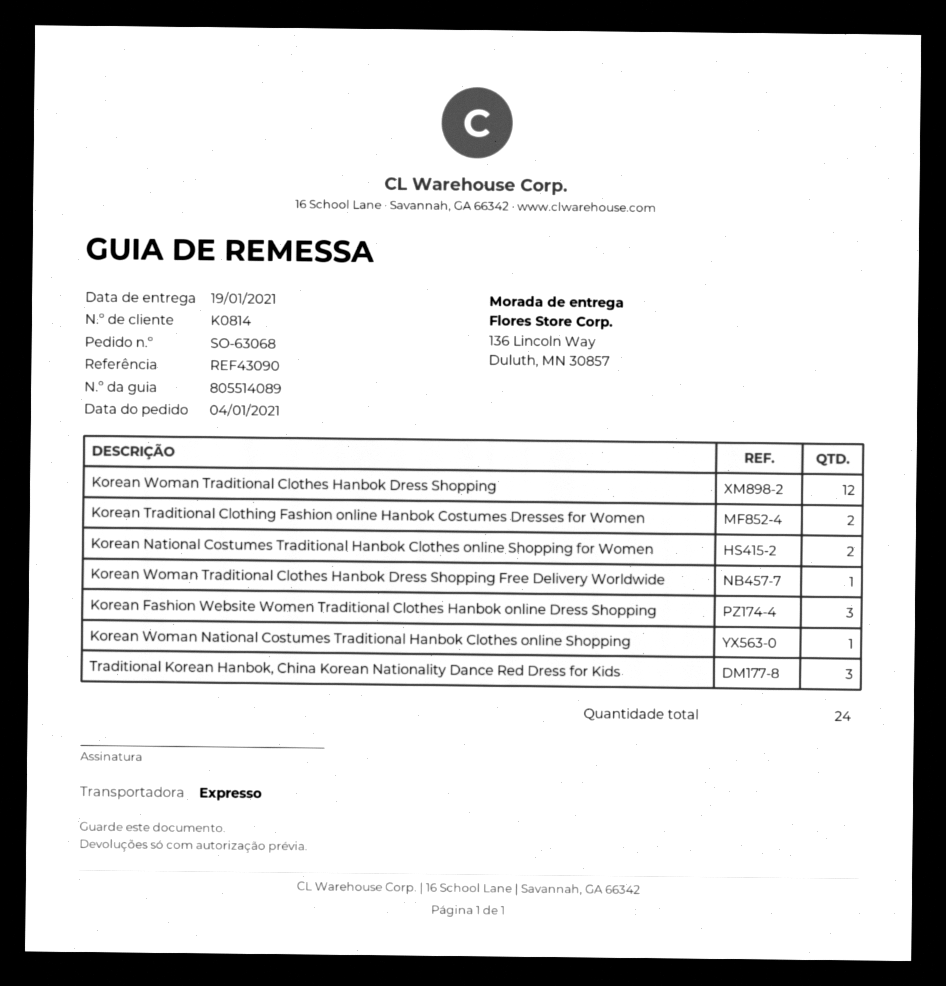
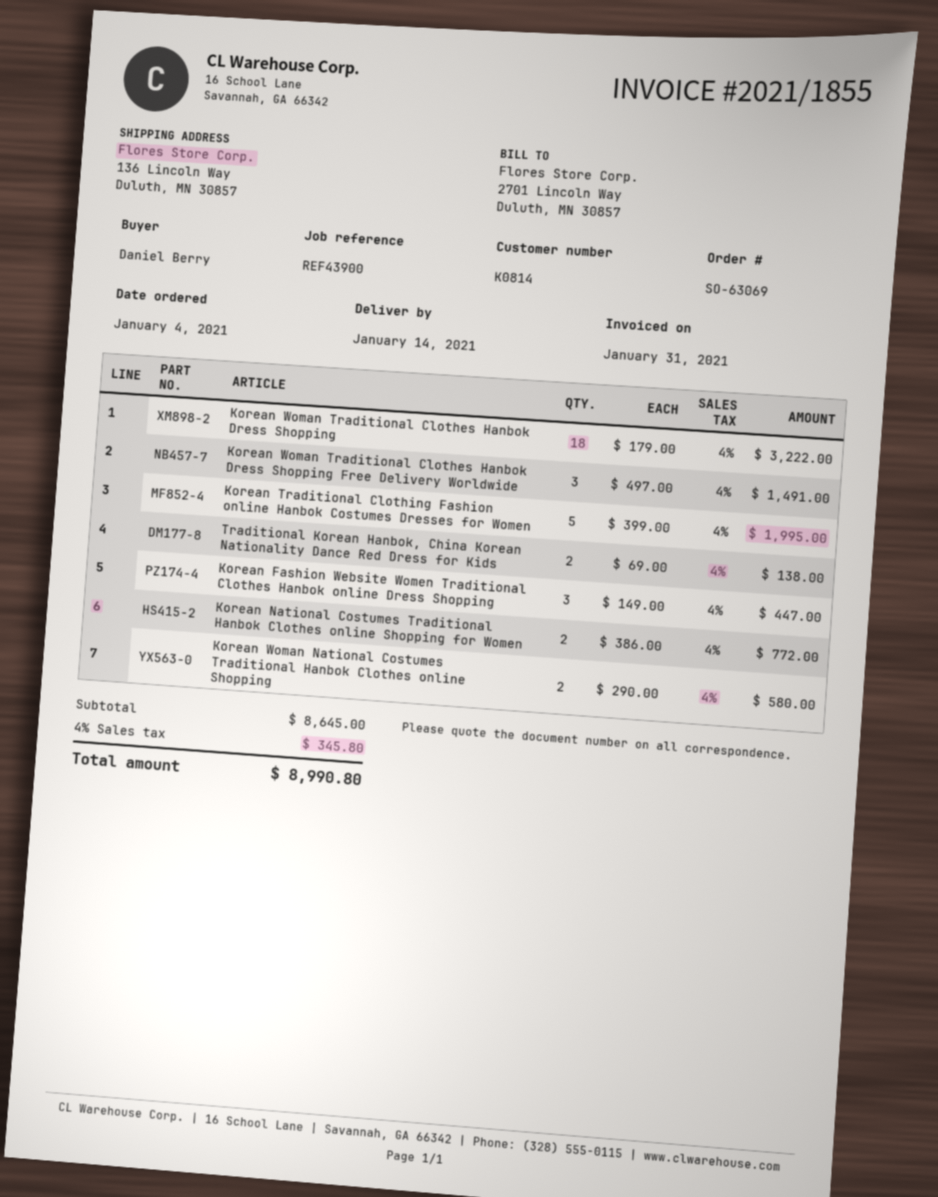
order number: SO-63068 -> SO-63069
delivery date: 2021-01-19 -> 2021-01-14
reference: REF43090 -> REF43900
Korean Woman Traditional Clothes Hanbok Dress Shopping: 12 -> 18
Korean Traditional Clothing Fashion online Hanbok Costumes Dresses for Women: 2 -> 5
Korean Woman Traditional Clothes Hanbok Dress Shopping Free Delivery Worldwide: 1 -> 3
Korean Woman National Costumes Traditional Hanbok Clothes online Shopping: 1 -> 2
Traditional Korean Hanbok, China Korean Nationality Dance Red Dress for Kids: 3 -> 2

